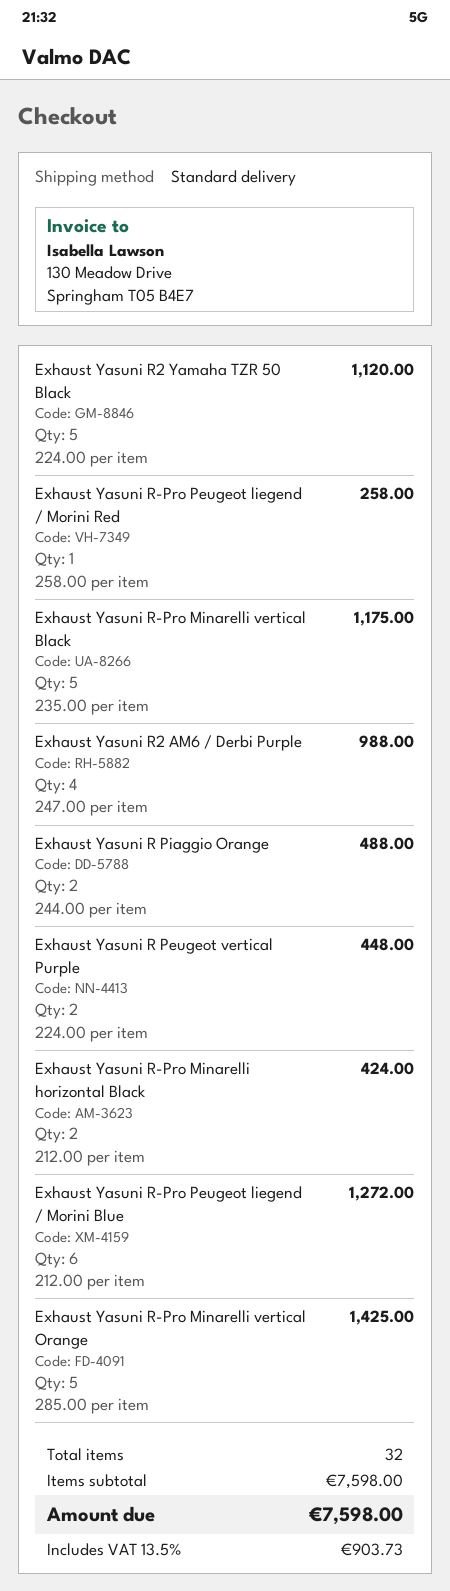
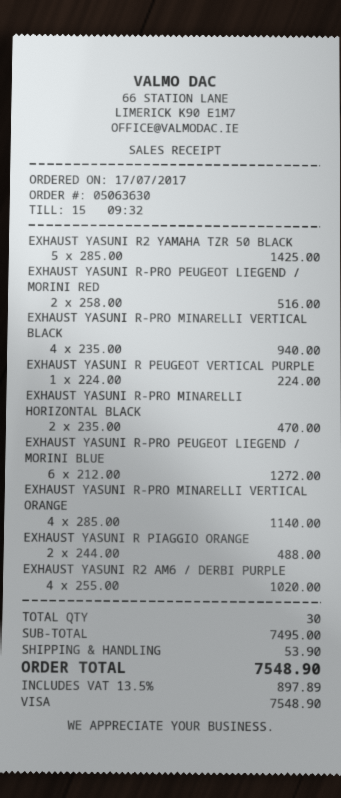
Exhaust Yasuni R2 Yamaha TZR 50 Black: 5 x 224.00 = 1120.00 -> 5 x 285.00 = 1425.00
Exhaust Yasuni R-Pro Peugeot liegend / Morini Red: 1 x 258.00 = 258.00 -> 2 x 258.00 = 516.00
Exhaust Yasuni R-Pro Minarelli vertical Black: 5 x 235.00 = 1175.00 -> 4 x 235.00 = 940.00
Exhaust Yasuni R2 AM6 / Derbi Purple: 4 x 247.00 = 988.00 -> 4 x 255.00 = 1020.00
Exhaust Yasuni R Peugeot vertical Purple: 2 x 224.00 = 448.00 -> 1 x 224.00 = 224.00
Exhaust Yasuni R-Pro Minarelli horizontal Black: 2 x 212.00 = 424.00 -> 2 x 235.00 = 470.00
Exhaust Yasuni R-Pro Minarelli vertical Orange: 5 x 285.00 = 1425.00 -> 4 x 285.00 = 1140.00
total quantity: 32 -> 30
subtotal: 7598.00 -> 7495.00
shipping: none -> 53.90
tax: 13.5% = 903.73 -> 13.5% = 897.89
total: 7598.00 -> 7548.90

